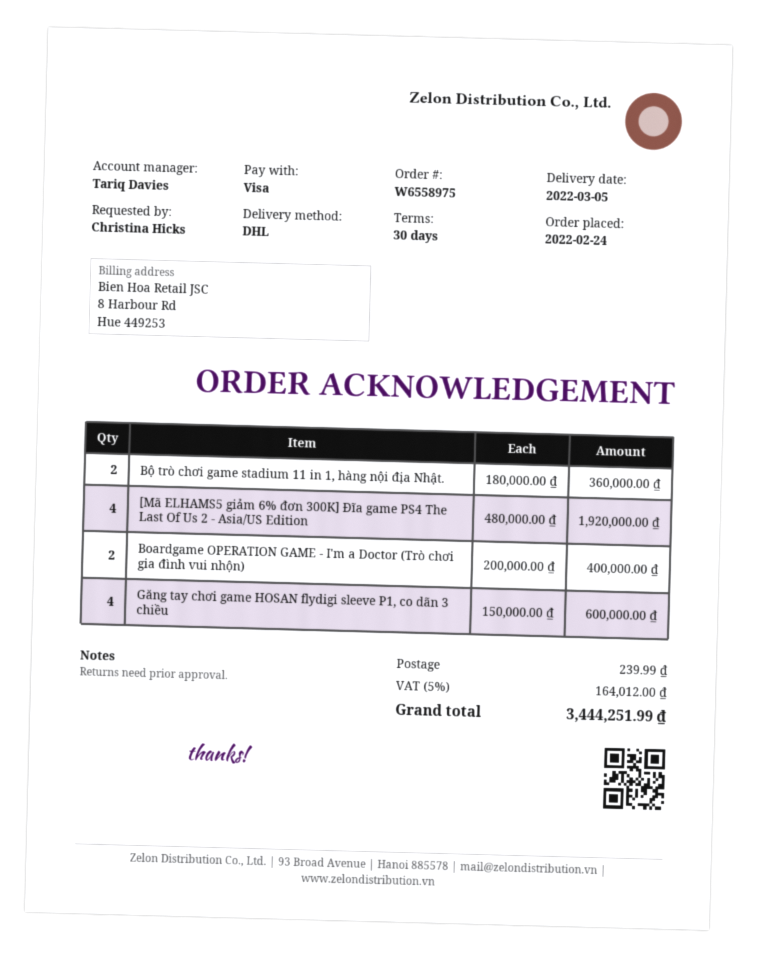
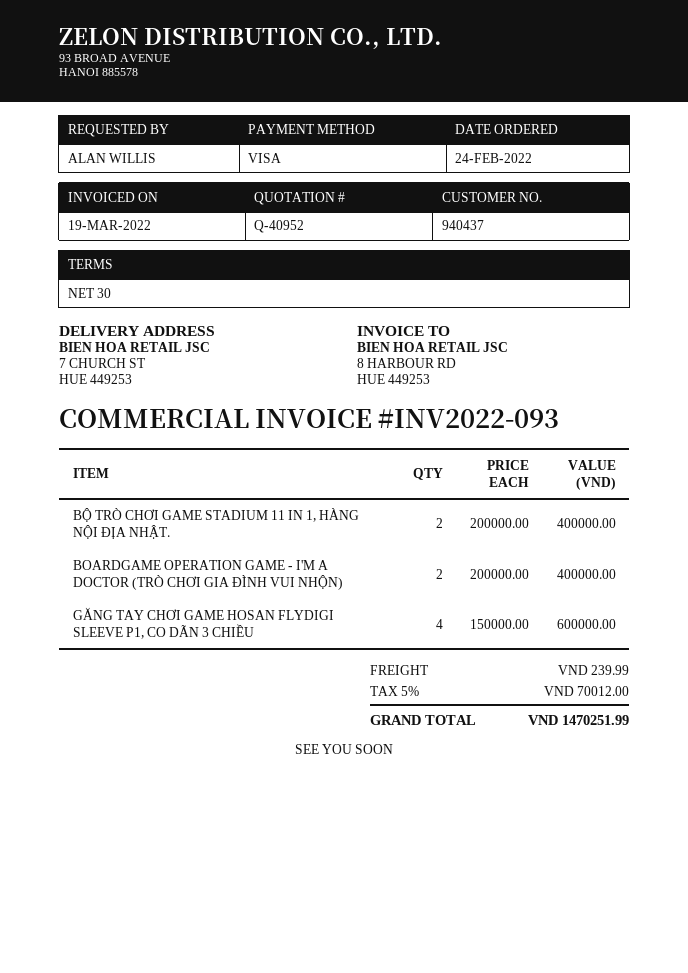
ordered by: Christina Hicks -> ALAN WILLIS
Bộ trò chơi game stadium 11 in 1, hàng nội địa Nhật.: 2 x 180000.00 = 360000.00 -> 2 x 200000.00 = 400000.00
[Mã ELHAMS5 giảm 6% đơn 300K] Đĩa game PS4 The Last Of Us 2 - Asia/US Edition: 4 x 480000.00 = 1920000.00 -> none
tax: 5% = 164012.00 -> 5% = 70012.00
total: 3444251.99 -> 1470251.99

